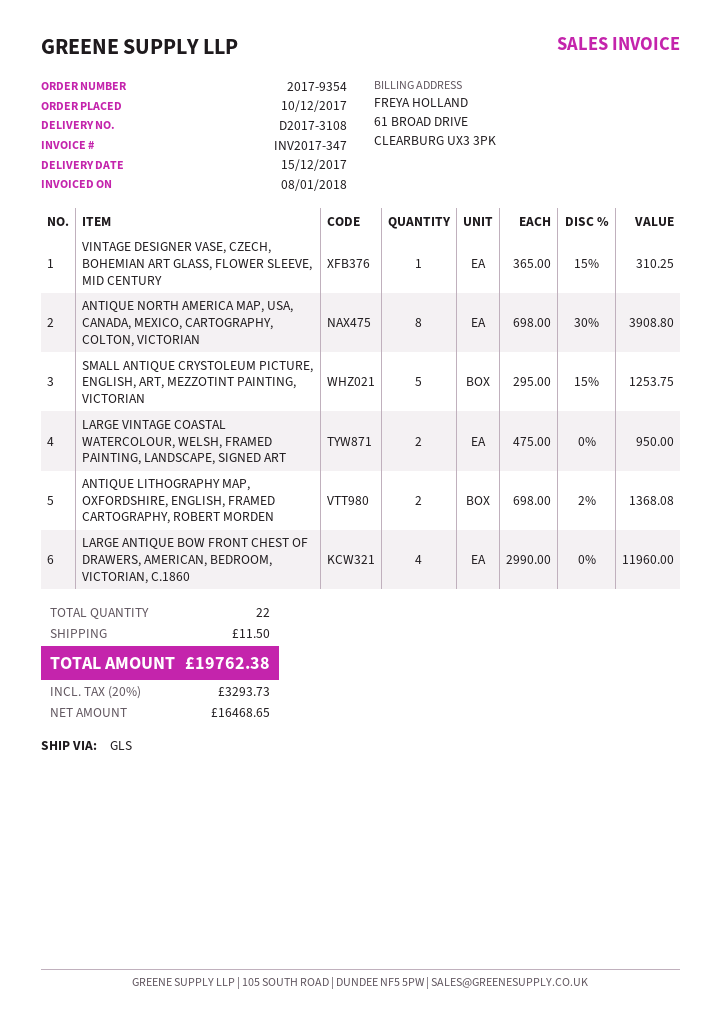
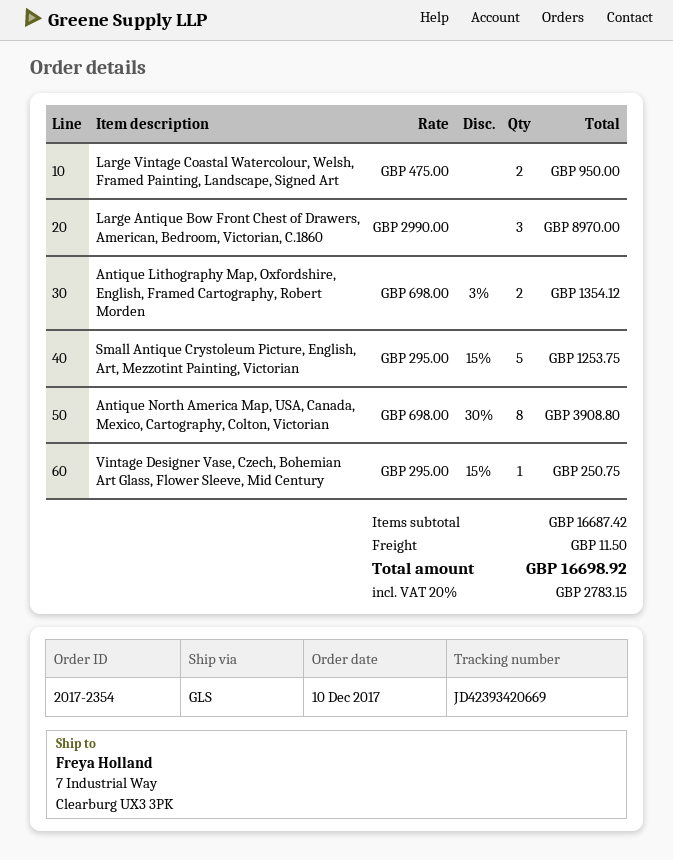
order number: 2017-9354 -> 2017-2354
VINTAGE DESIGNER VASE, CZECH, BOHEMIAN ART GLASS, FLOWER SLEEVE, MID CENTURY: 1 x 365.00 - 15% = 310.25 -> 1 x 295.00 - 15% = 250.75
ANTIQUE LITHOGRAPHY MAP, OXFORDSHIRE, ENGLISH, FRAMED CARTOGRAPHY, ROBERT MORDEN: 2 x 698.00 - 2% = 1368.08 -> 2 x 698.00 - 3% = 1354.12
LARGE ANTIQUE BOW FRONT CHEST OF DRAWERS, AMERICAN, BEDROOM, VICTORIAN, C.1860: 4 x 2990.00 = 11960.00 -> 3 x 2990.00 = 8970.00
tax: 20% = 3293.73 -> 20% = 2783.15
total: 19762.38 -> 16698.92

